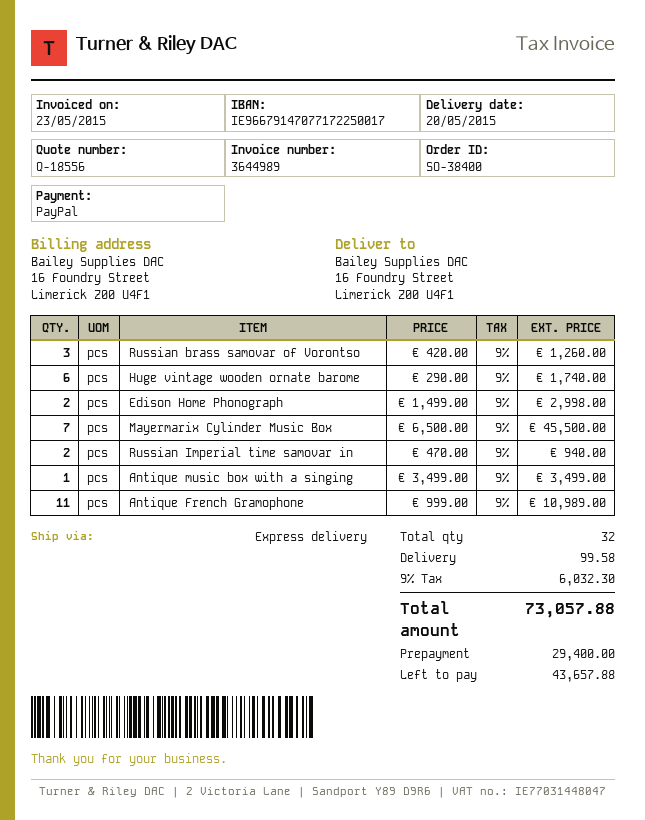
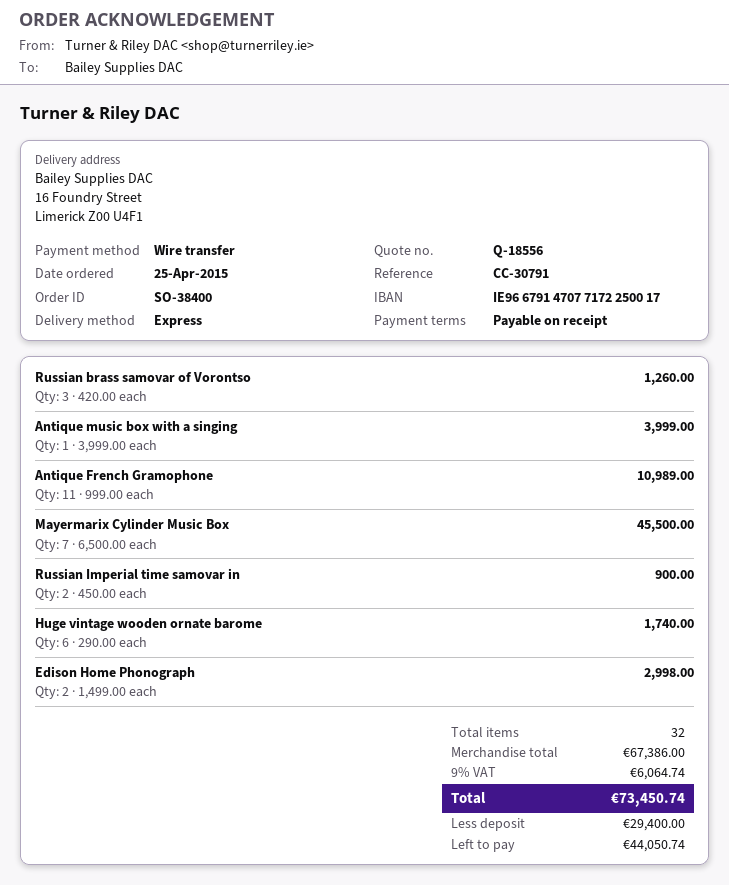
payment method: PayPal -> bank transfer
Russian Imperial time samovar in: 2 x 470.00 = 940.00 -> 2 x 450.00 = 900.00
Antique music box with a singing: 1 x 3499.00 = 3499.00 -> 1 x 3999.00 = 3999.00
shipping: 99.58 -> none
tax: 9% = 6032.30 -> 9% = 6064.74
total: 73057.88 -> 73450.74
balance: 43657.88 -> 44050.74

